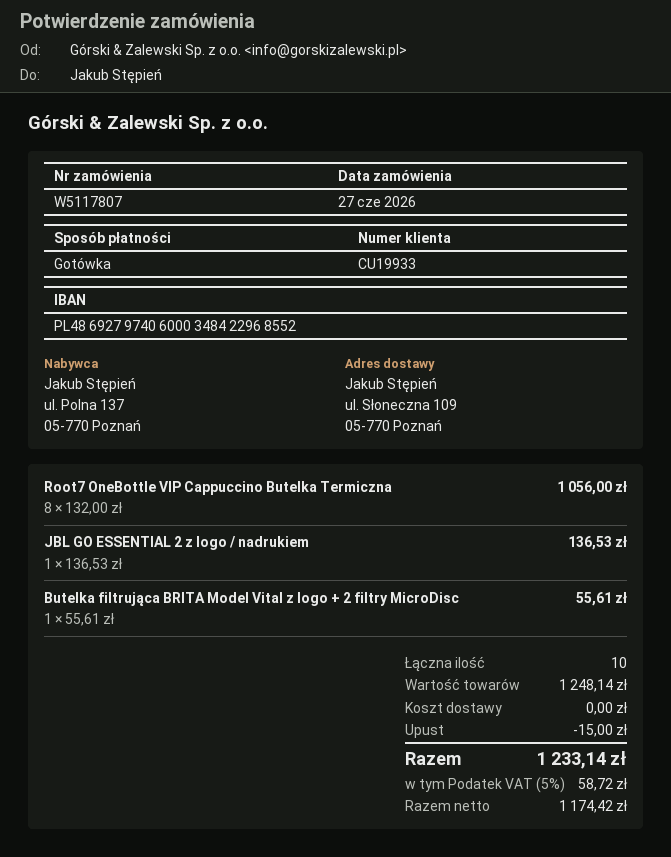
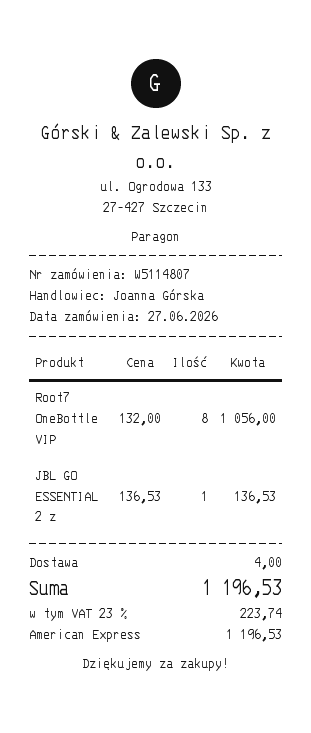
order number: W5117807 -> W5114807
payment method: cash -> American Express
Butelka filtrująca BRITA Model Vital z logo + 2 filtry MicroDisc: 1 x 55.61 = 55.61 -> none
discount: 15.00 -> none
shipping: 0.00 -> 4.00
tax: 5% = 58.72 -> 23% = 223.74
total: 1233.14 -> 1196.53

